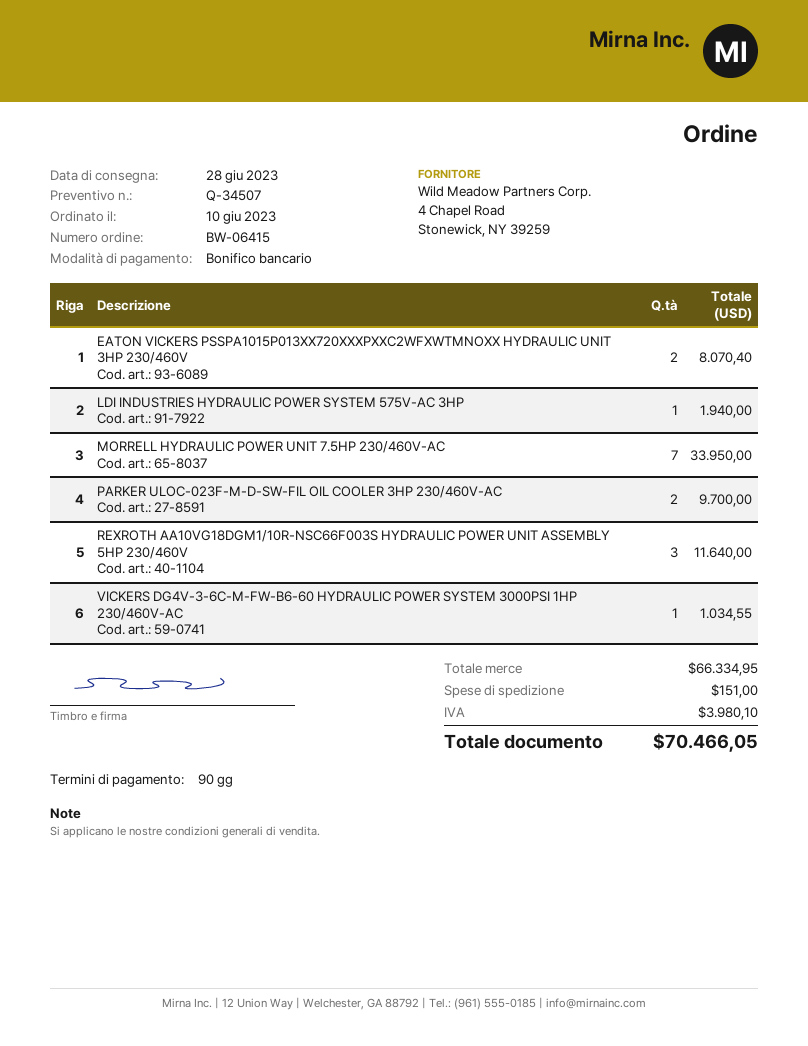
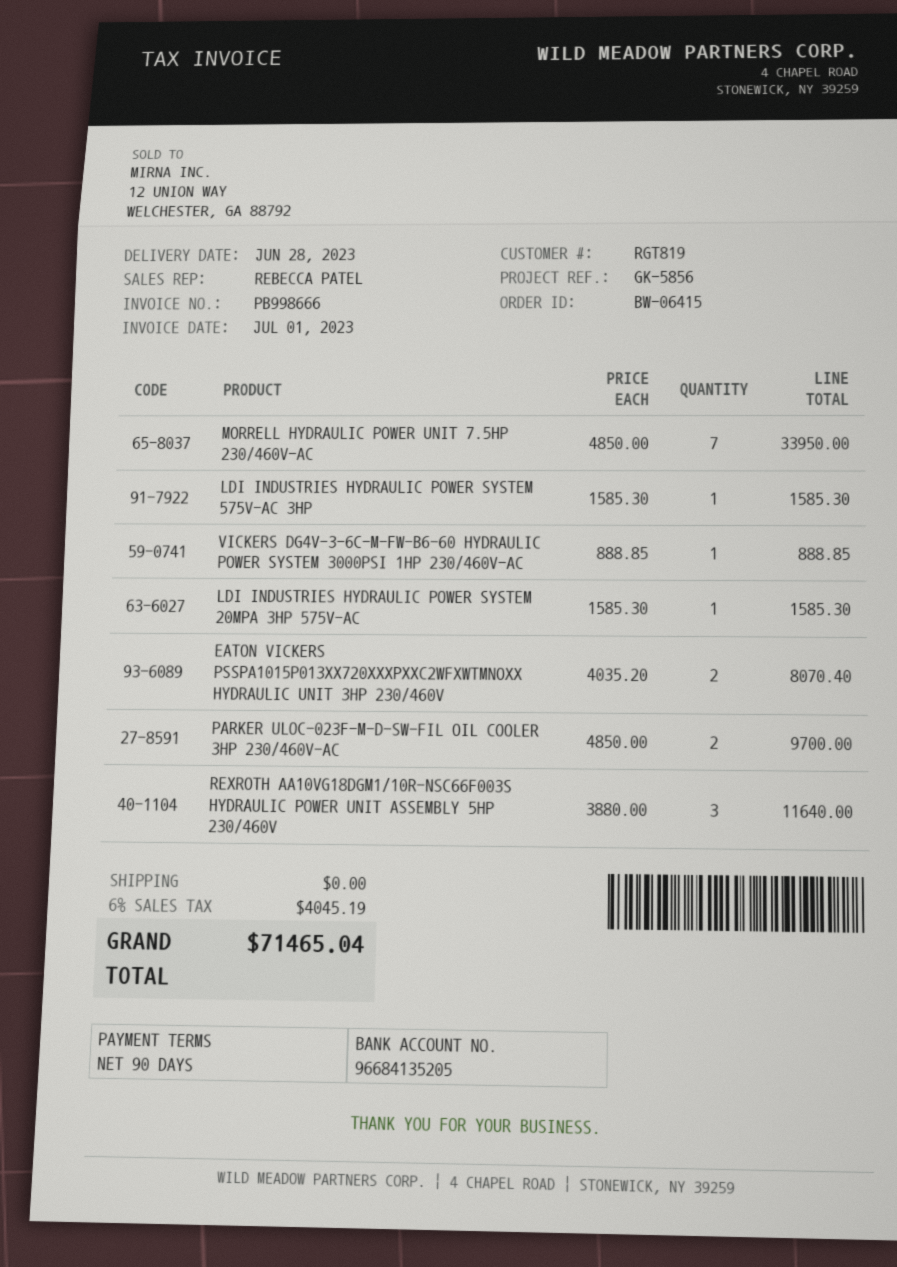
LDI INDUSTRIES HYDRAULIC POWER SYSTEM 575V-AC 3HP: 1 for 1940.00 -> 1 for 1585.30
VICKERS DG4V-3-6C-M-FW-B6-60 HYDRAULIC POWER SYSTEM 3000PSI 1HP 230/460V-AC: 1 for 1034.55 -> 1 for 888.85
LDI INDUSTRIES HYDRAULIC POWER SYSTEM 20MPA 3HP 575V-AC: none -> 1 for 1585.30
shipping: 151.00 -> 0.00
tax: 3980.10 -> 4045.19
total: 70466.05 -> 71465.04

